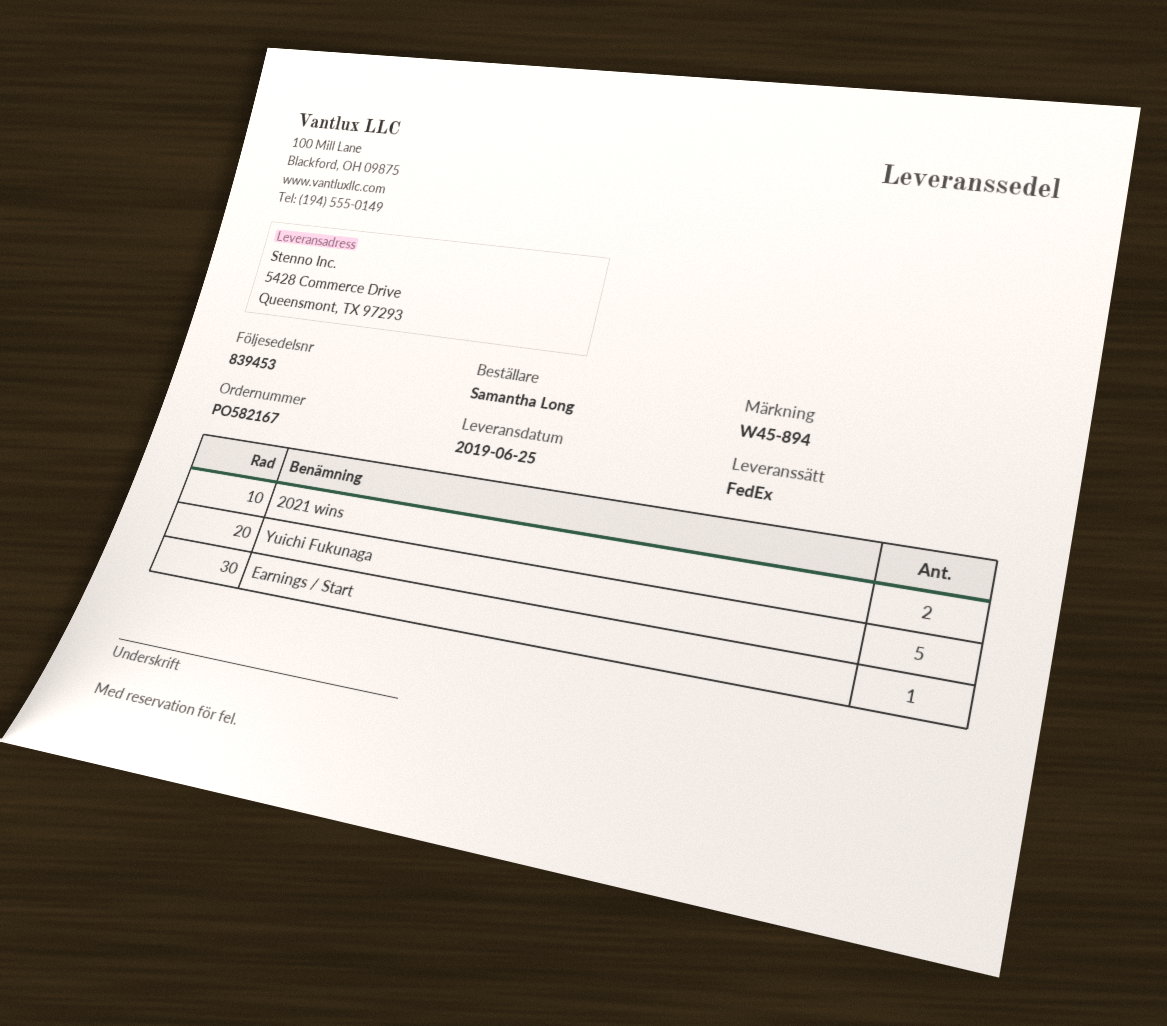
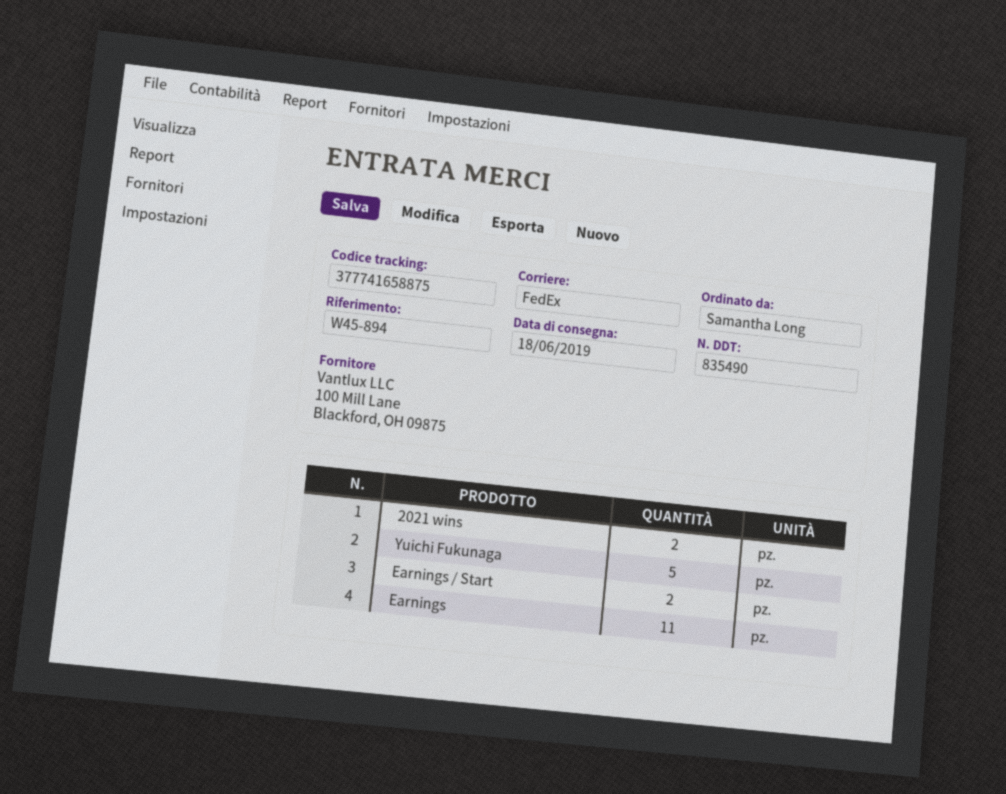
delivery note number: 839453 -> 835490
delivery date: 2019-06-25 -> 2019-06-18
Earnings / Start: 1 -> 2
Earnings: none -> 11

